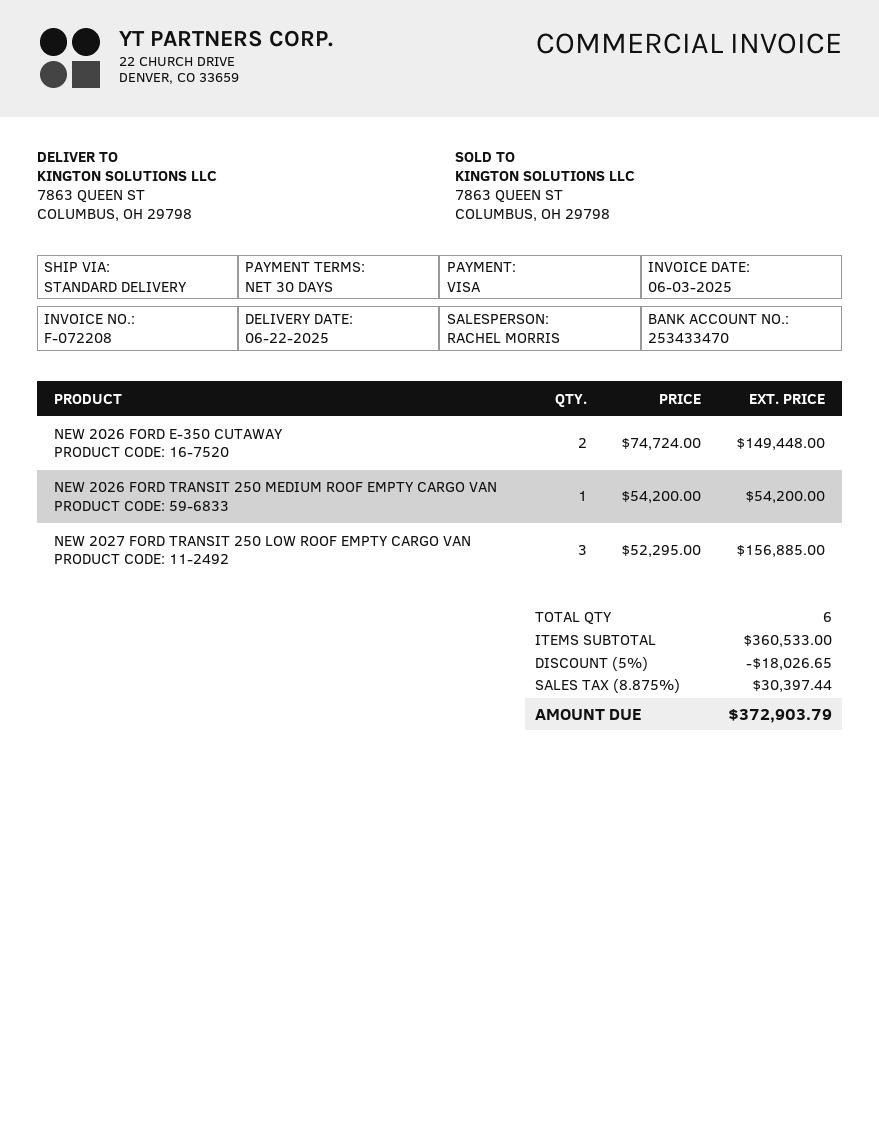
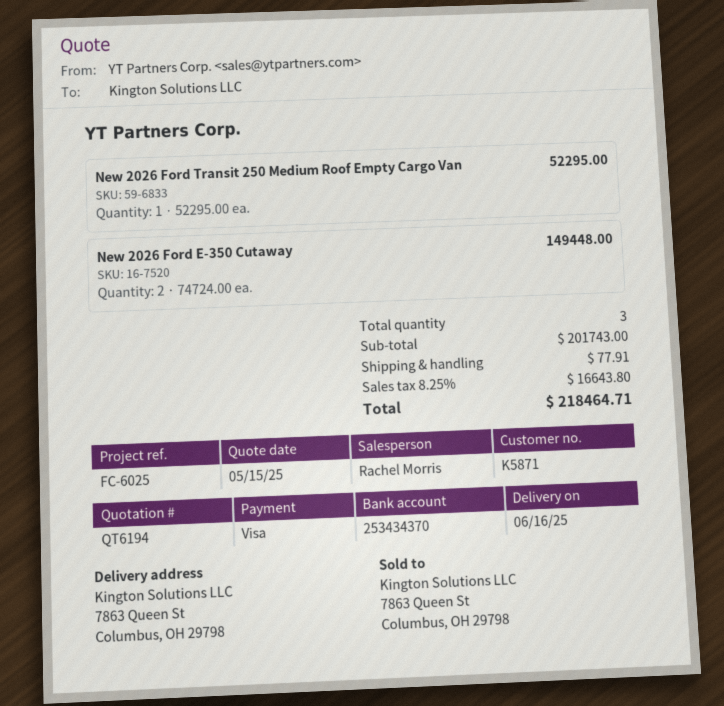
delivery date: 2025-06-22 -> 2025-06-16
bank account: 253433470 -> 253434370
NEW 2026 FORD TRANSIT 250 MEDIUM ROOF EMPTY CARGO VAN: 1 x 54200.00 = 54200.00 -> 1 x 52295.00 = 52295.00
NEW 2027 FORD TRANSIT 250 LOW ROOF EMPTY CARGO VAN: 3 x 52295.00 = 156885.00 -> none
total quantity: 6 -> 3
subtotal: 360533.00 -> 201743.00
discount: 5% = 18026.65 -> none
shipping: none -> 77.91
tax: 8.875% = 30397.44 -> 8.25% = 16643.80
total: 372903.79 -> 218464.71

